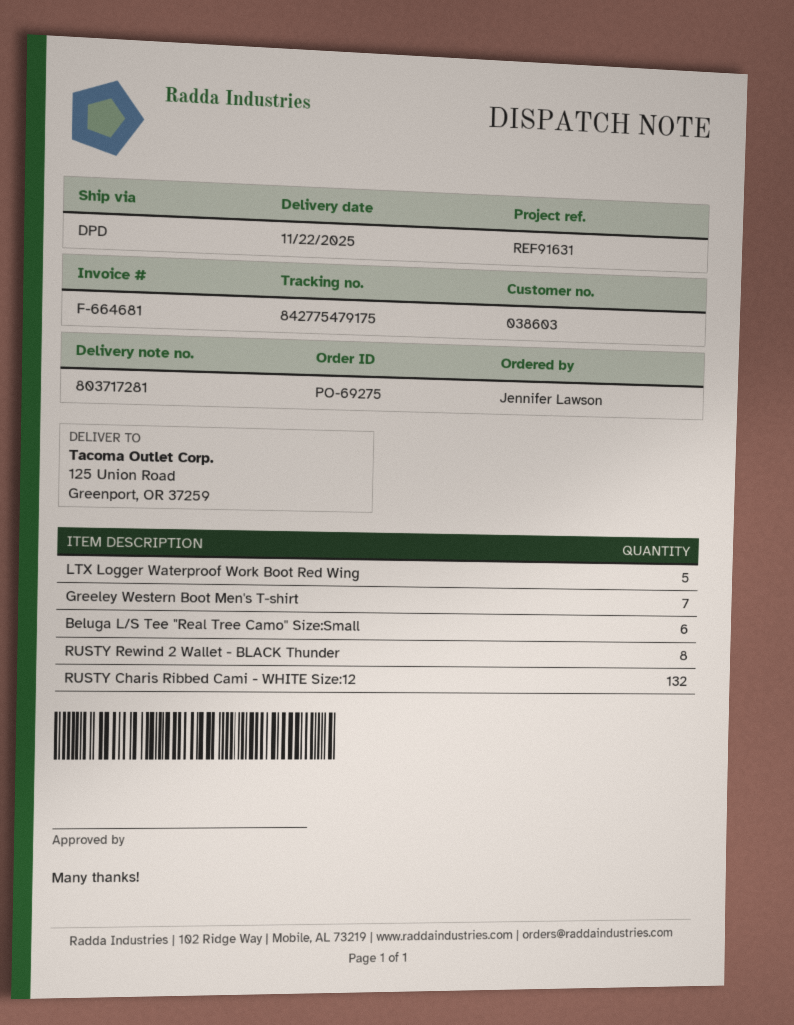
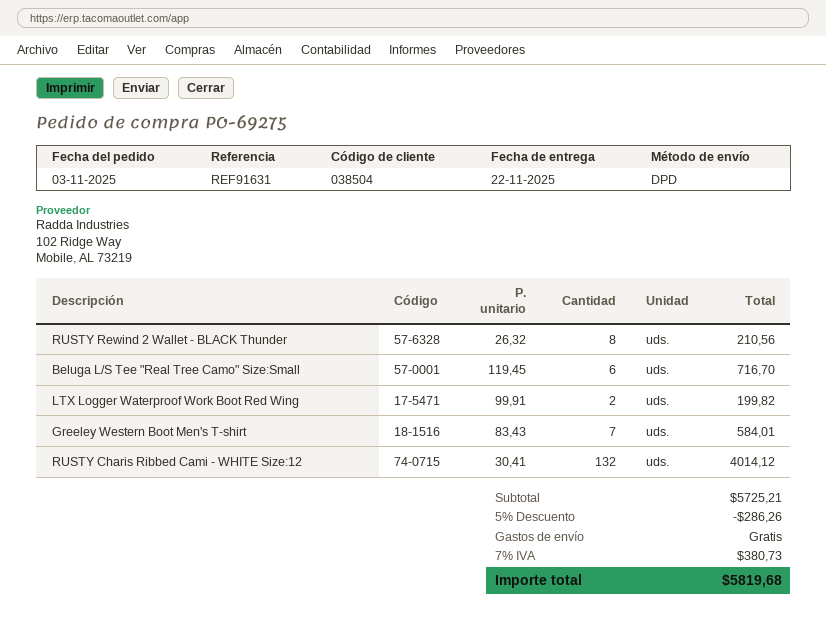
customer number: 038603 -> 038504
LTX Logger Waterproof Work Boot Red Wing: 5 -> 2

